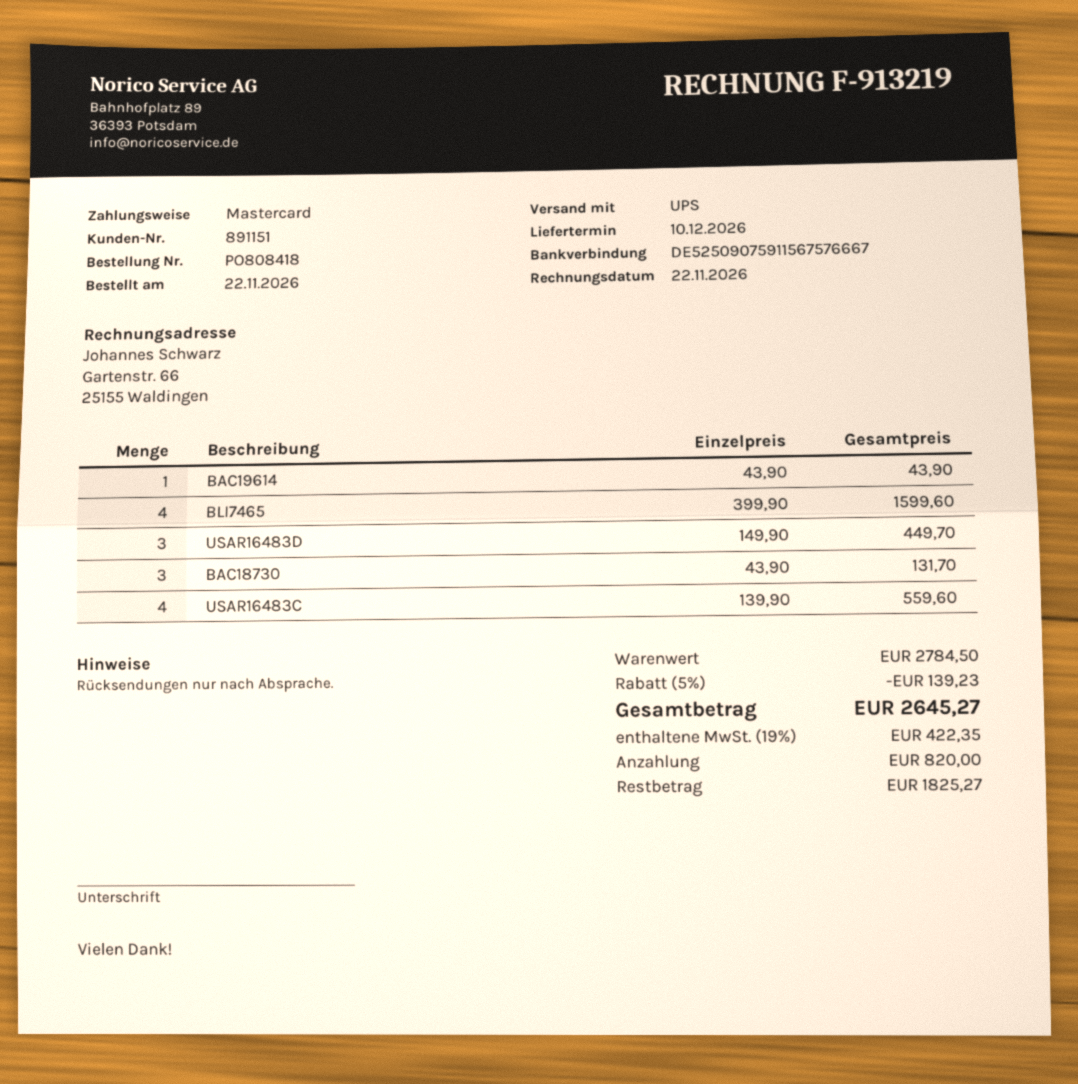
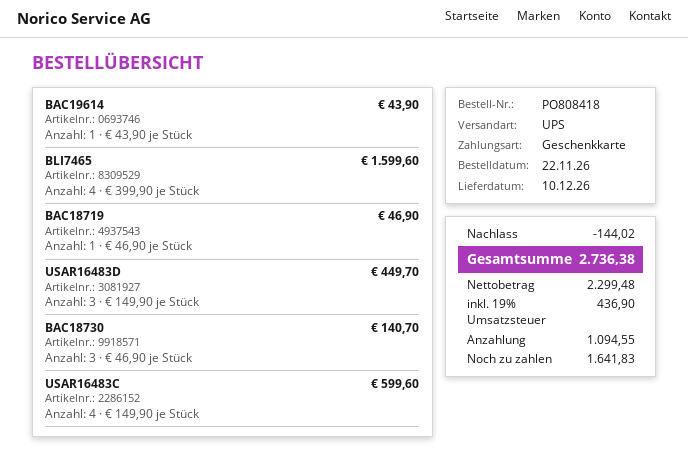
payment method: Mastercard -> gift card
BAC18730: 3 x 43.90 = 131.70 -> 3 x 46.90 = 140.70
USAR16483C: 4 x 139.90 = 559.60 -> 4 x 149.90 = 599.60
BAC18719: none -> 1 x 46.90 = 46.90
discount: 139.23 -> 144.02
tax: 19% = 422.35 -> 19% = 436.90
total: 2645.27 -> 2736.38
deposit: 820.00 -> 1094.55
balance: 1825.27 -> 1641.83

